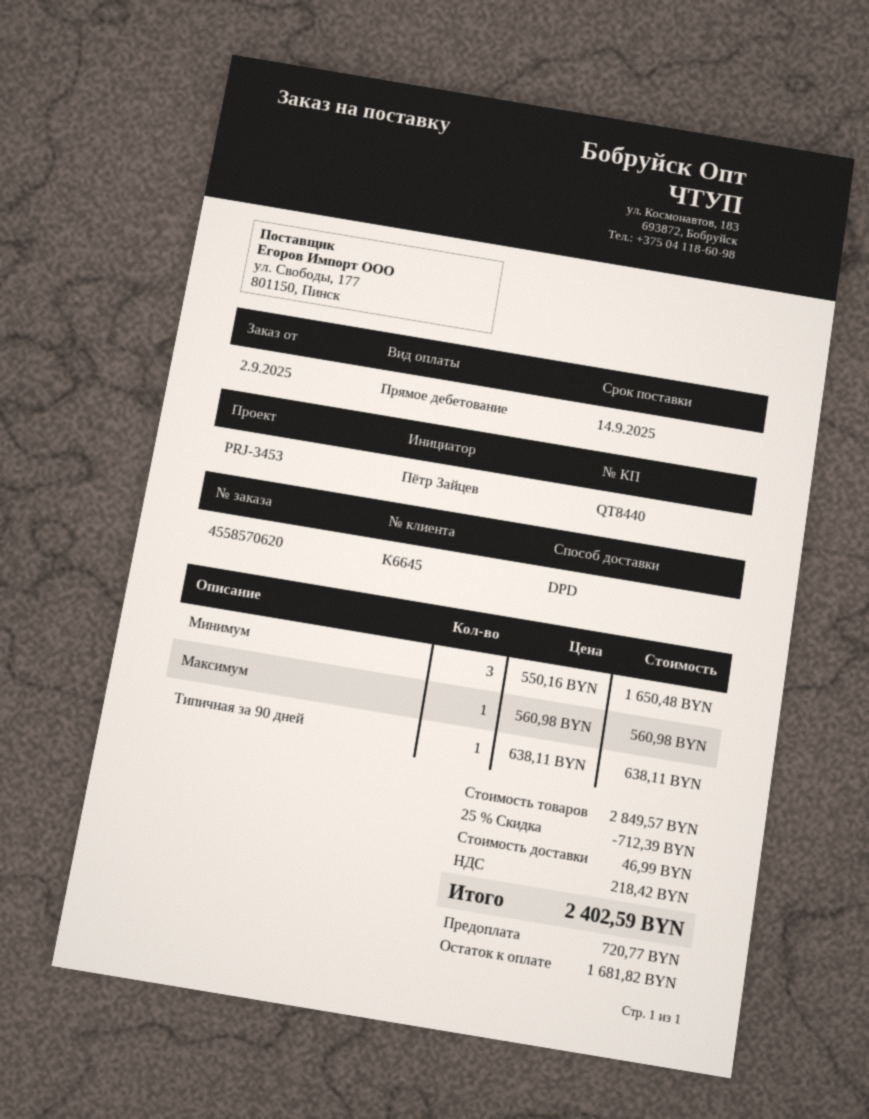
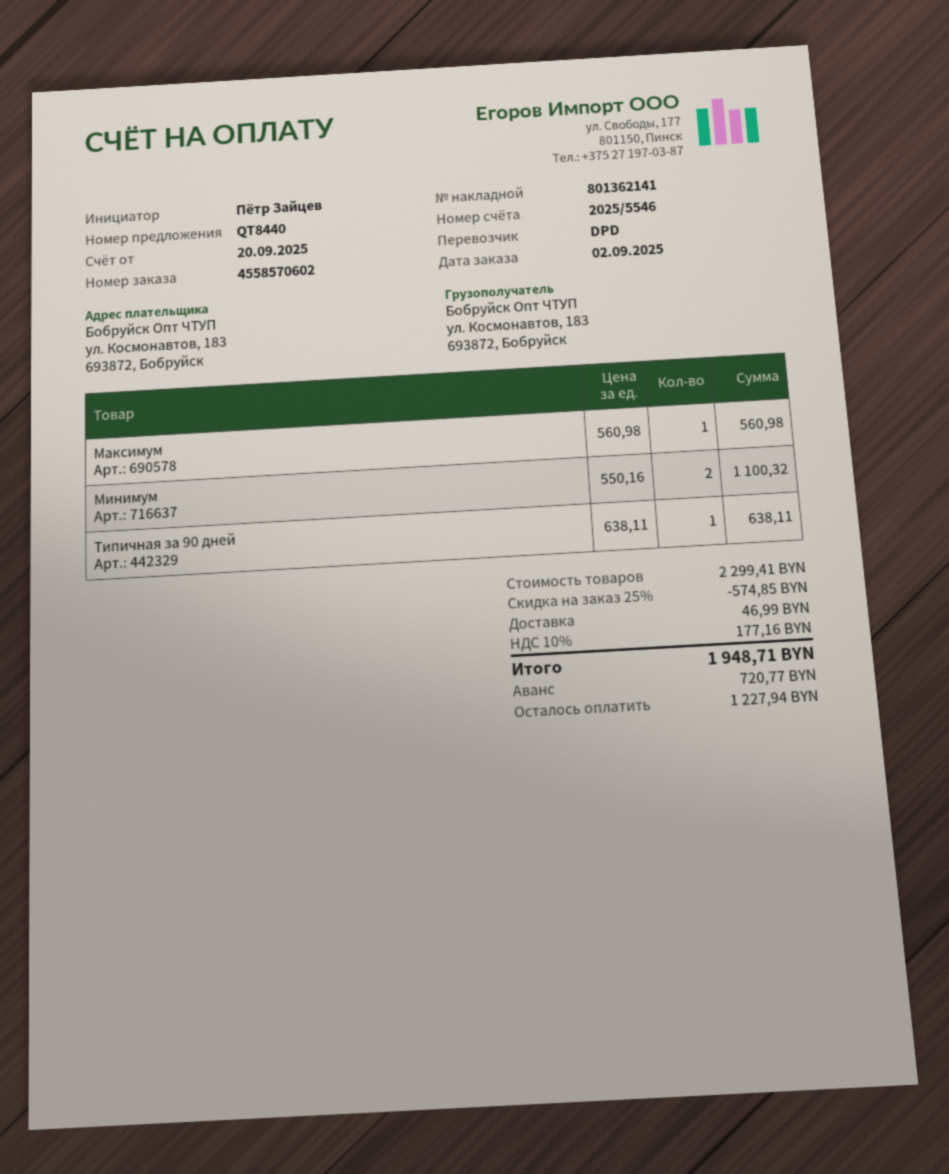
order number: 4558570620 -> 4558570602
Минимум: 3 x 550.16 = 1650.48 -> 2 x 550.16 = 1100.32
subtotal: 2849.57 -> 2299.41
discount: 25% = 712.39 -> 25% = 574.85
tax: 218.42 -> 177.16
total: 2402.59 -> 1948.71
balance: 1681.82 -> 1227.94

